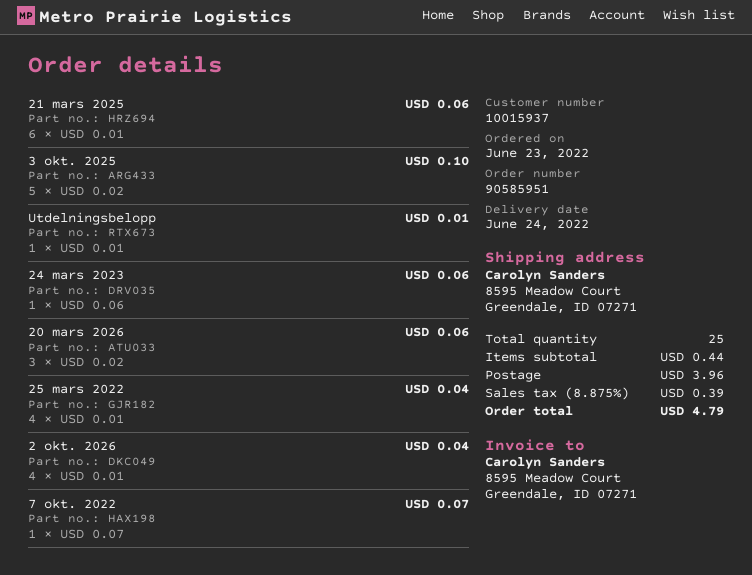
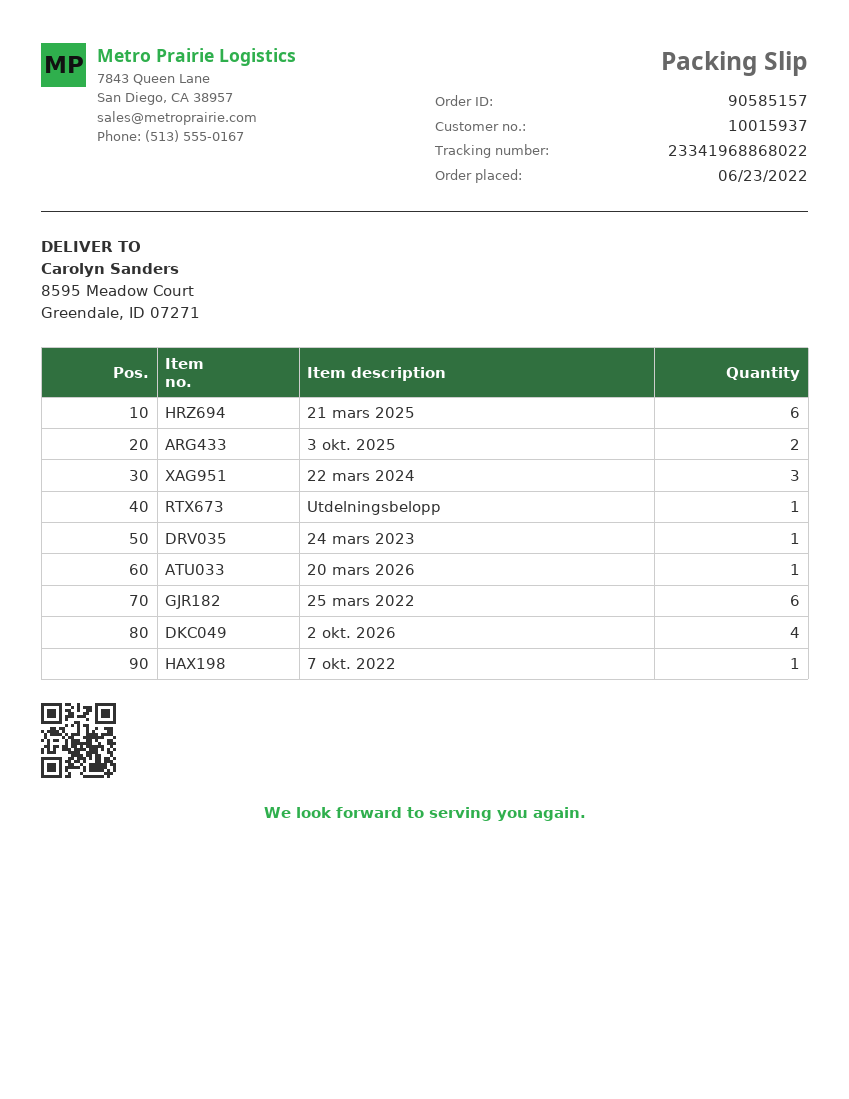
order number: 90585951 -> 90585157
3 okt. 2025: 5 -> 2
20 mars 2026: 3 -> 1
25 mars 2022: 4 -> 6
22 mars 2024: none -> 3

